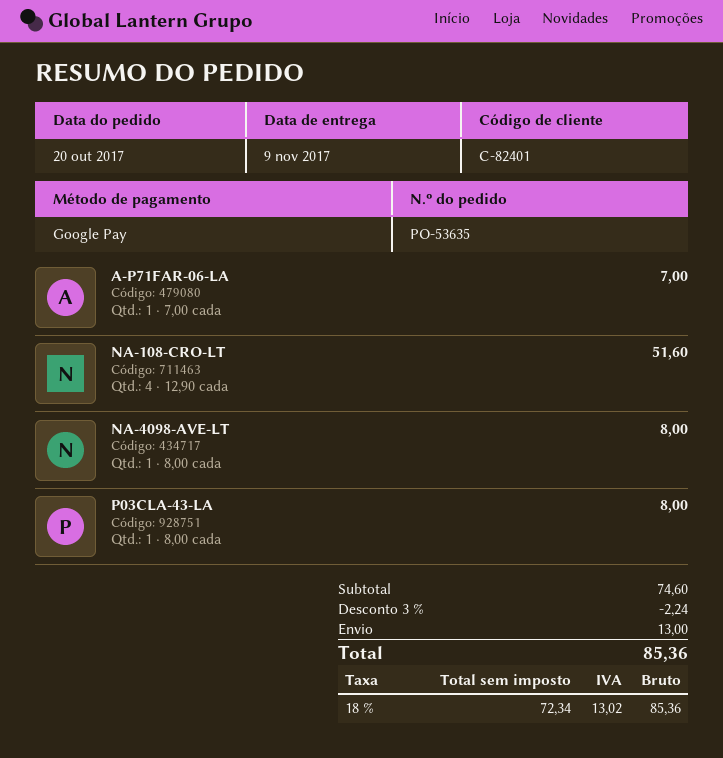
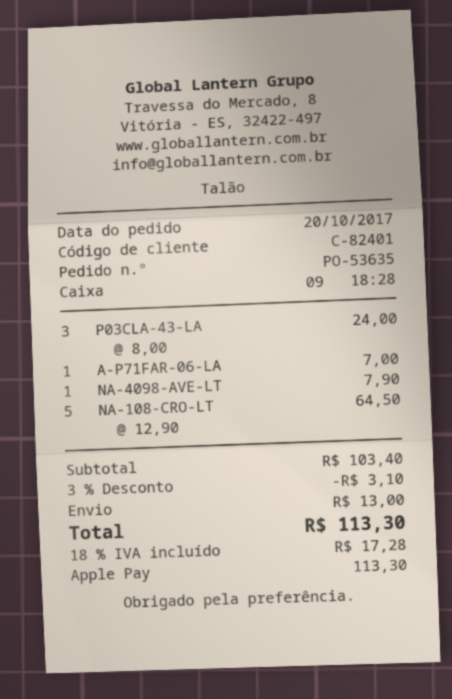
payment method: Google Pay -> Apple Pay
NA-108-CRO-LT: 4 x 12.90 = 51.60 -> 5 x 12.90 = 64.50
NA-4098-AVE-LT: 1 x 8.00 = 8.00 -> 1 x 7.90 = 7.90
P03CLA-43-LA: 1 x 8.00 = 8.00 -> 3 x 8.00 = 24.00
subtotal: 74.60 -> 103.40
discount: 3% = 2.24 -> 3% = 3.10
tax: 18% = 13.02 -> 18% = 17.28
total: 85.36 -> 113.30

